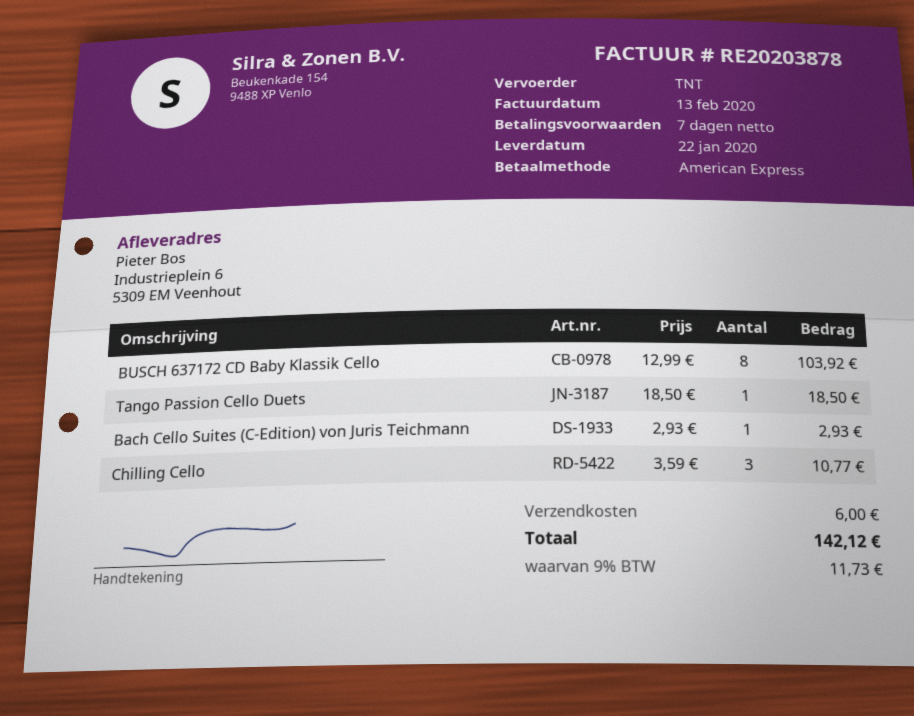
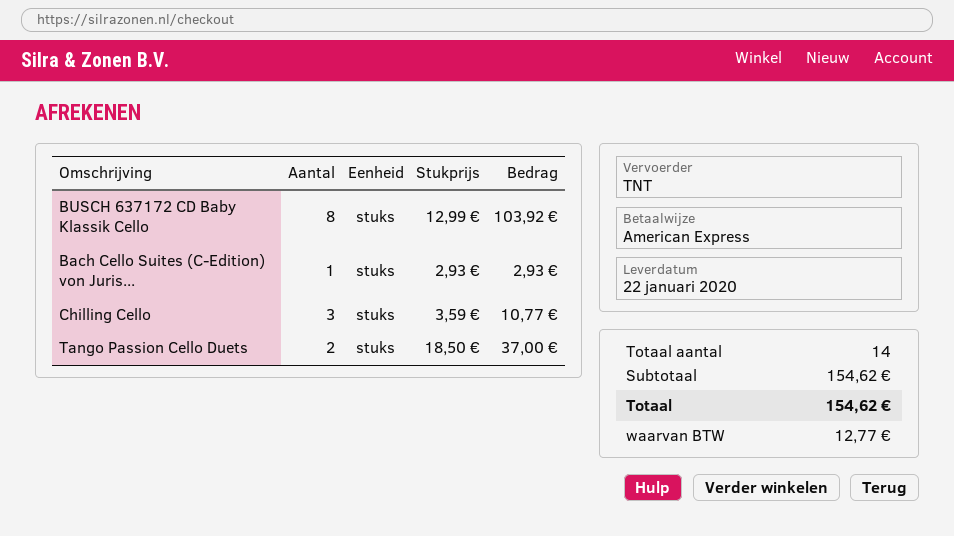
Tango Passion Cello Duets: 1 x 18.50 = 18.50 -> 2 x 18.50 = 37.00
shipping: 6.00 -> none
tax: 11.73 -> 12.77
total: 142.12 -> 154.62

